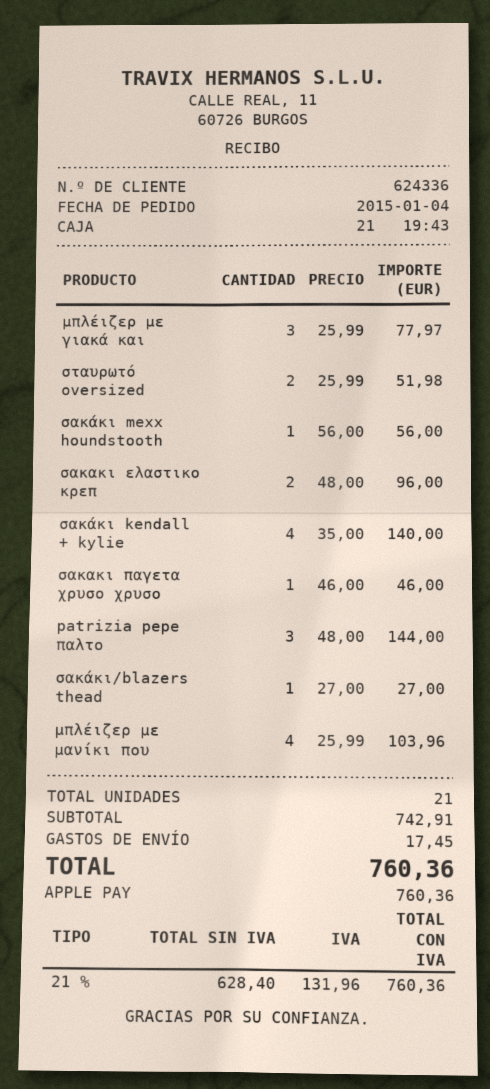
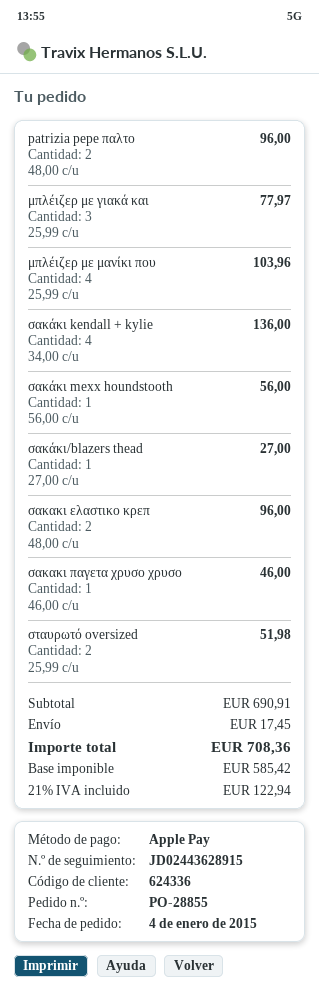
σακάκι kendall + kylie: 4 x 35.00 = 140.00 -> 4 x 34.00 = 136.00
patrizia pepe παλτο: 3 x 48.00 = 144.00 -> 2 x 48.00 = 96.00
subtotal: 742.91 -> 690.91
net: 628.40 -> 585.42
tax: 21% = 131.96 -> 21% = 122.94
total: 760.36 -> 708.36

